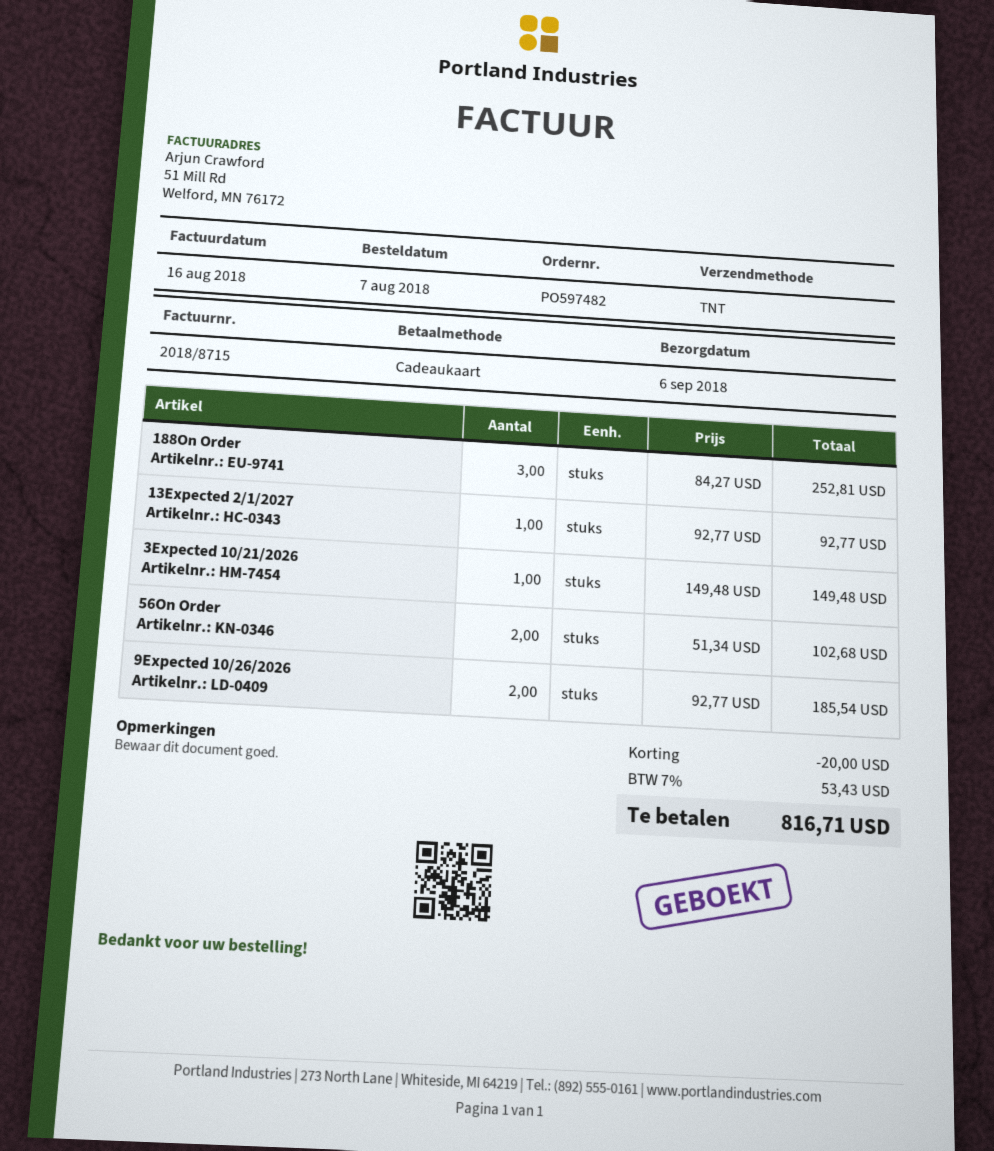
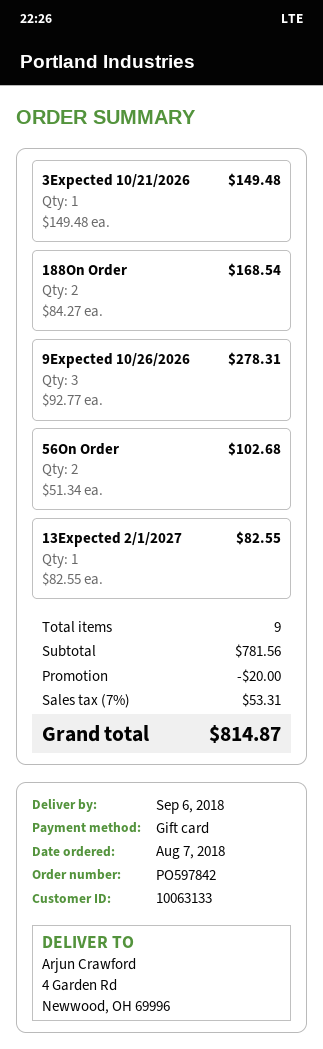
order number: PO597482 -> PO597842
188On Order: 3 x 84.27 = 252.81 -> 2 x 84.27 = 168.54
13Expected 2/1/2027: 1 x 92.77 = 92.77 -> 1 x 82.55 = 82.55
9Expected 10/26/2026: 2 x 92.77 = 185.54 -> 3 x 92.77 = 278.31
tax: 7% = 53.43 -> 7% = 53.31
total: 816.71 -> 814.87

